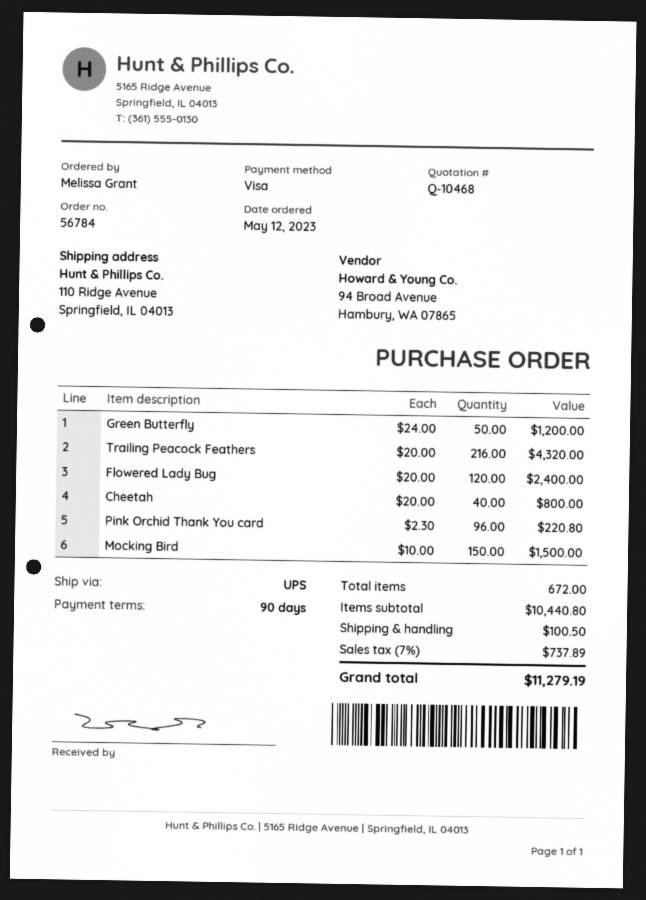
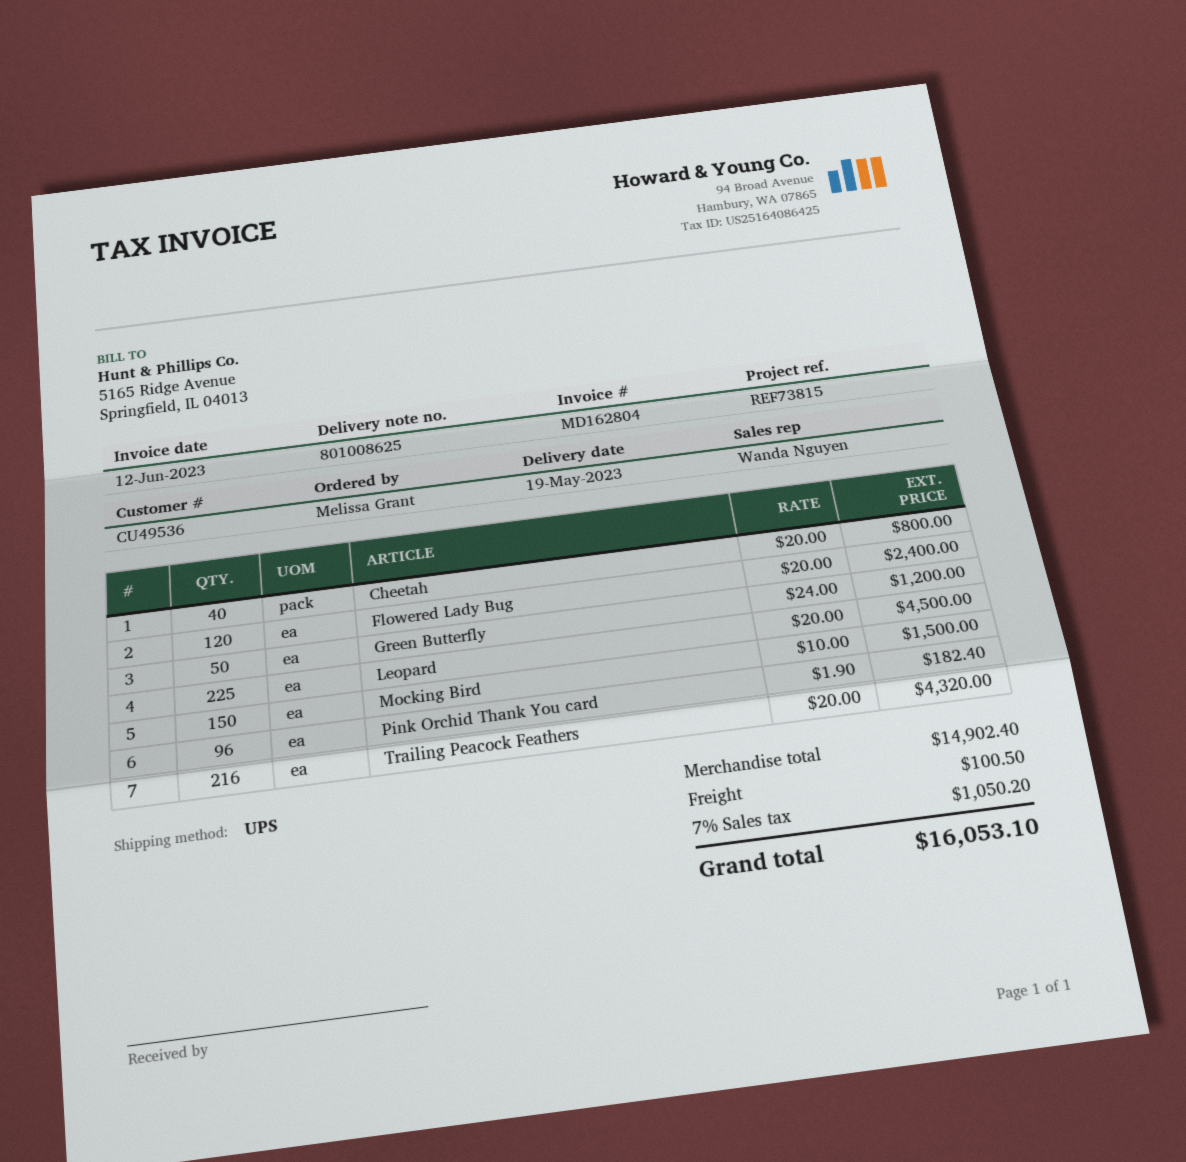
Pink Orchid Thank You card: 96 x 2.30 = 220.80 -> 96 x 1.90 = 182.40
Leopard: none -> 225 x 20.00 = 4500.00
subtotal: 10440.80 -> 14902.40
tax: 7% = 737.89 -> 7% = 1050.20
total: 11279.19 -> 16053.10

